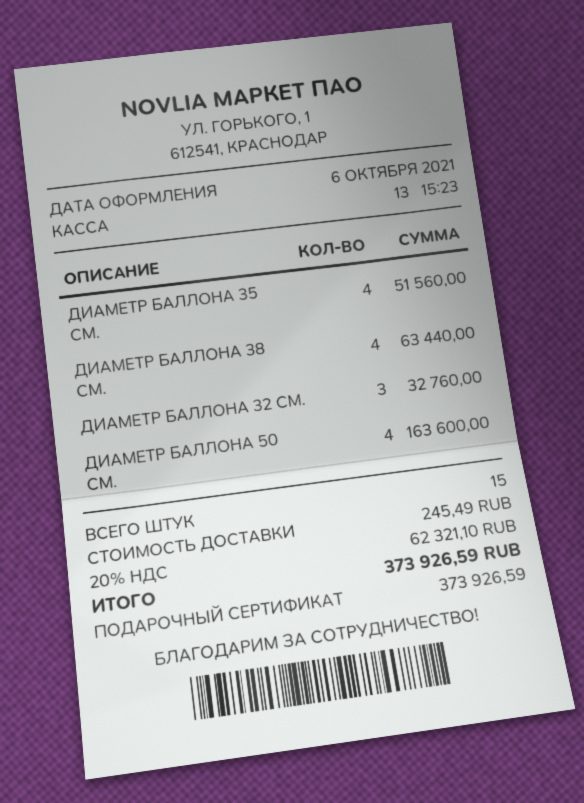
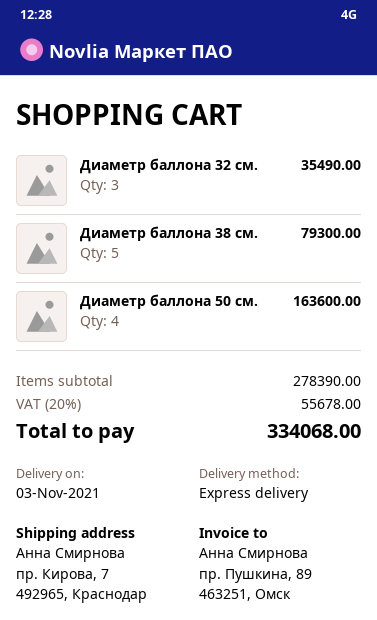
ДИАМЕТР БАЛЛОНА 35 СМ.: 4 for 51560.00 -> none
ДИАМЕТР БАЛЛОНА 38 СМ.: 4 for 63440.00 -> 5 for 79300.00
ДИАМЕТР БАЛЛОНА 32 СМ.: 3 for 32760.00 -> 3 for 35490.00
shipping: 245.49 -> none
tax: 20% = 62321.10 -> 20% = 55678.00
total: 373926.59 -> 334068.00

